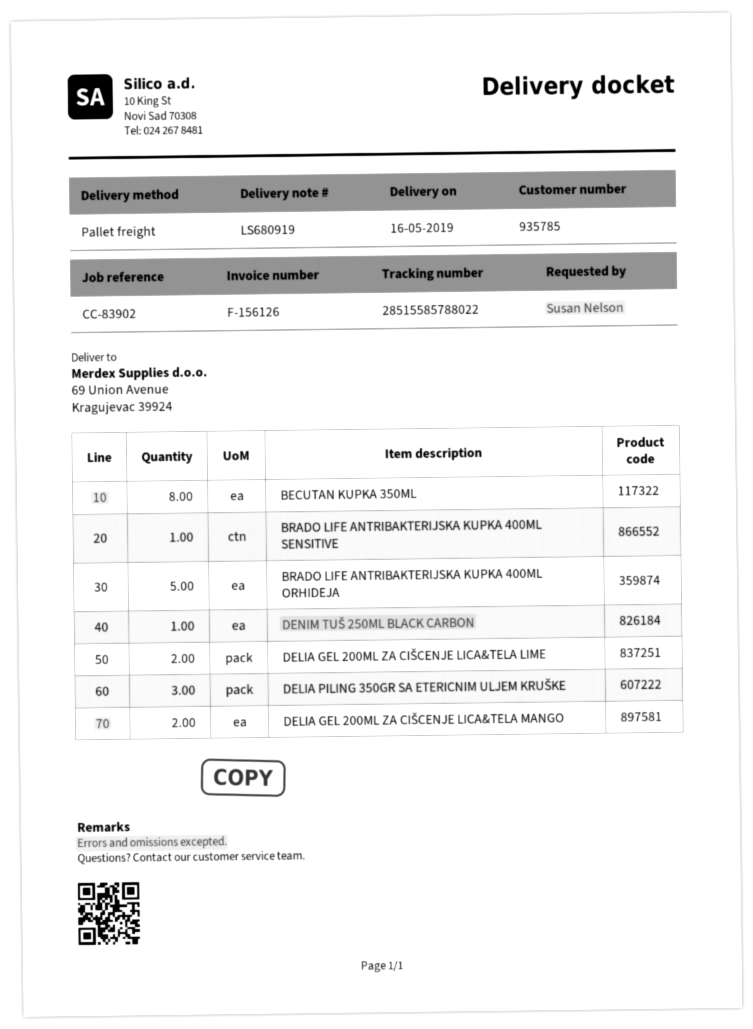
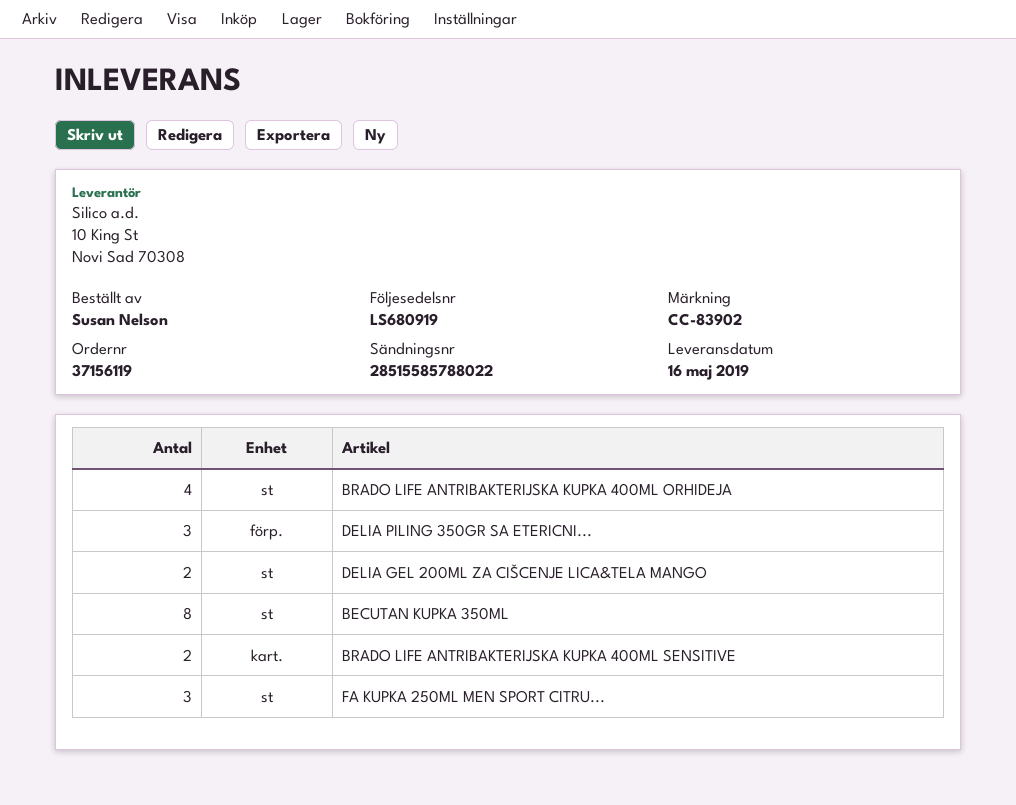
BRADO LIFE ANTRIBAKTERIJSKA KUPKA 400ML SENSITIVE: 1 -> 2
BRADO LIFE ANTRIBAKTERIJSKA KUPKA 400ML ORHIDEJA: 5 -> 4
DENIM TUŠ 250ML BLACK CARBON: 1 -> none
DELIA GEL 200ML ZA CIŠCENJE LICA&TELA LIME: 2 -> none
FA KUPKA 250ML MEN SPORT CITRU...: none -> 3

